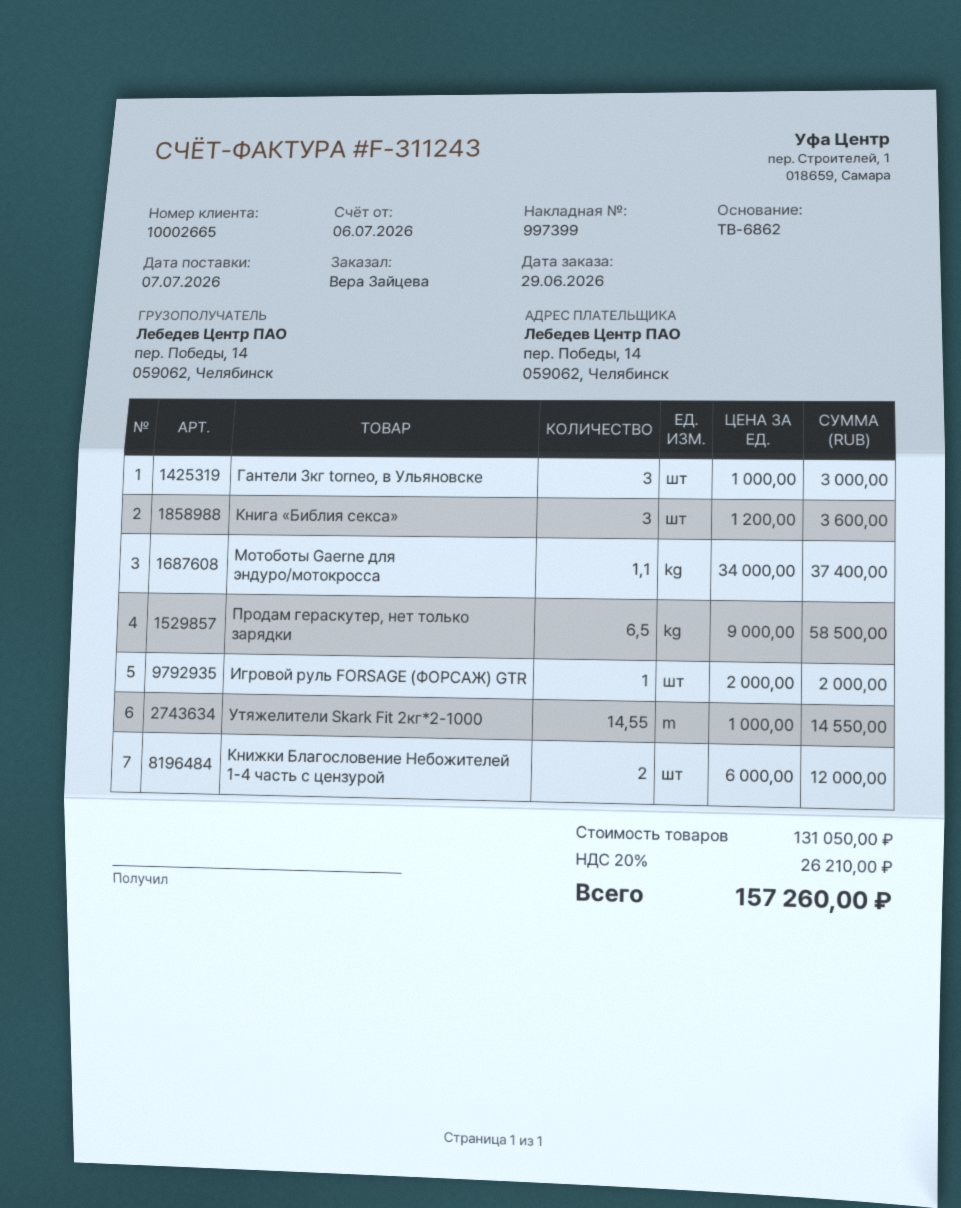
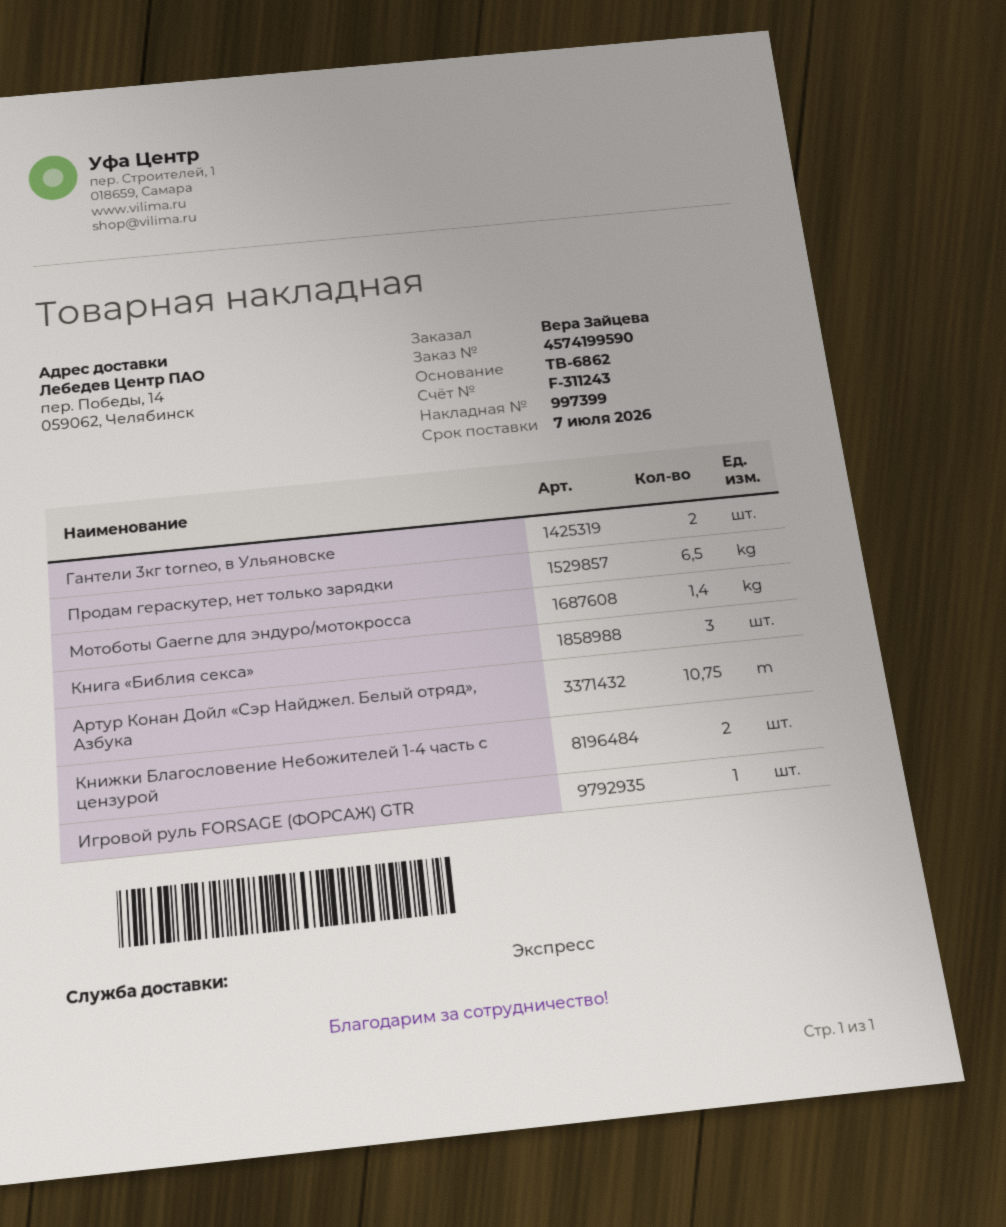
Гантели 3кг torneo, в Ульяновске: 3 -> 2
Мотоботы Gaerne для эндуро/мотокросса: 1.1 -> 1.4
Утяжелители Skark Fit 2кг*2-1000: 14.55 -> none
Артур Конан Дойл «Сэр Найджел. Белый отряд», Азбука: none -> 10.75

